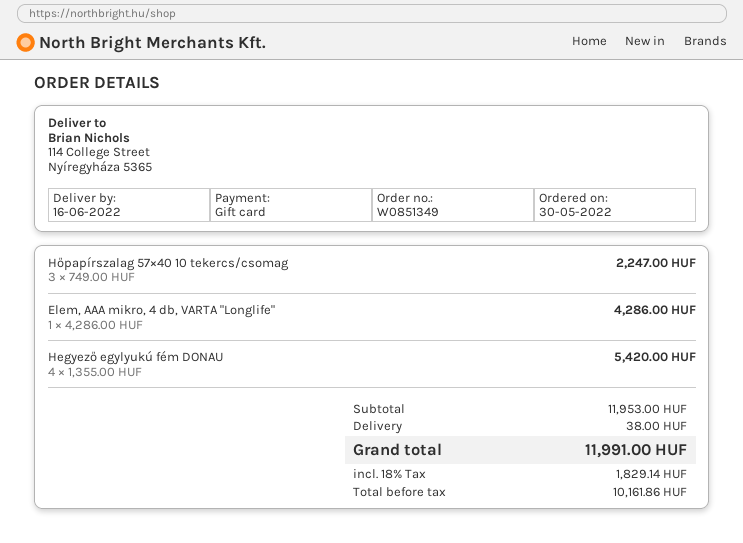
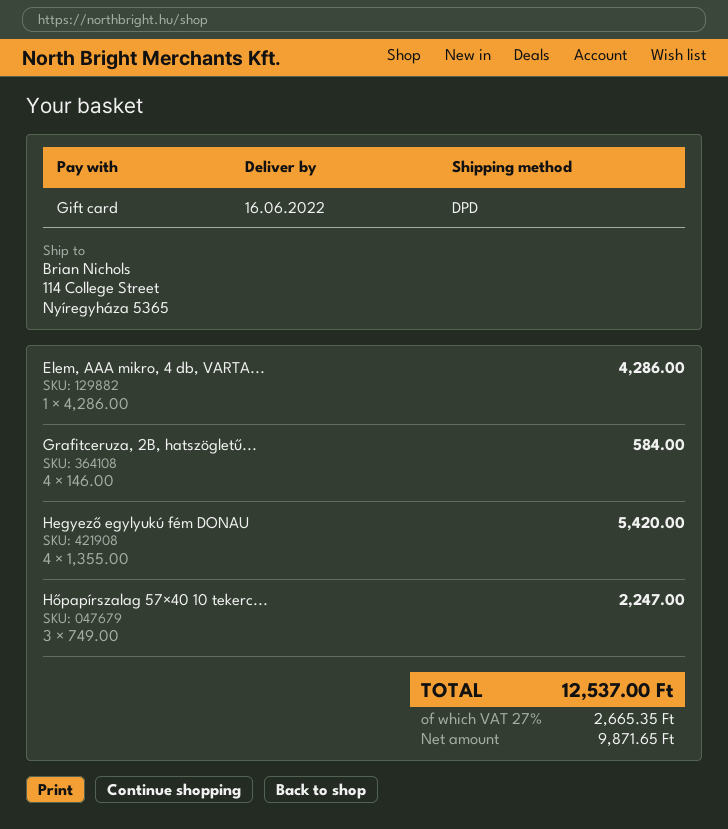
Grafitceruza, 2B, hatszögletű...: none -> 4 x 146.00 = 584.00
shipping: 38.00 -> none
net: 10161.86 -> 9871.65
tax: 18% = 1829.14 -> 27% = 2665.35
total: 11991.00 -> 12537.00

